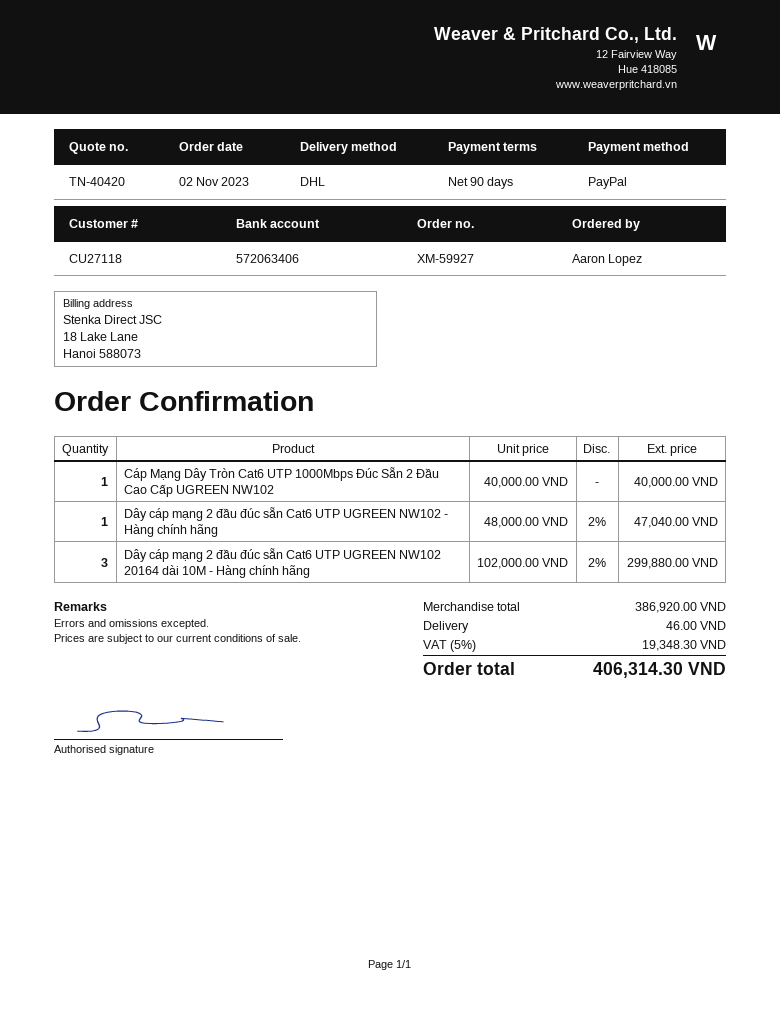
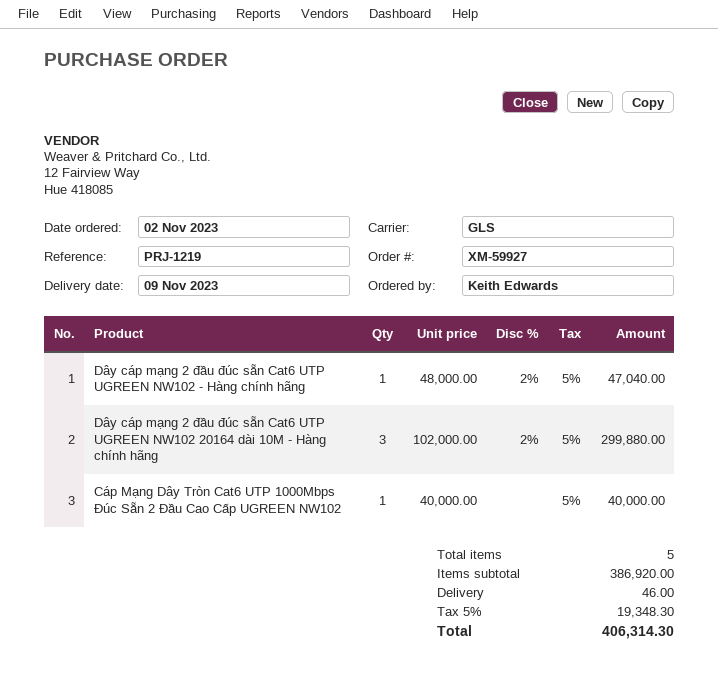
ordered by: Aaron Lopez -> Keith Edwards
shipping method: DHL -> GLS

